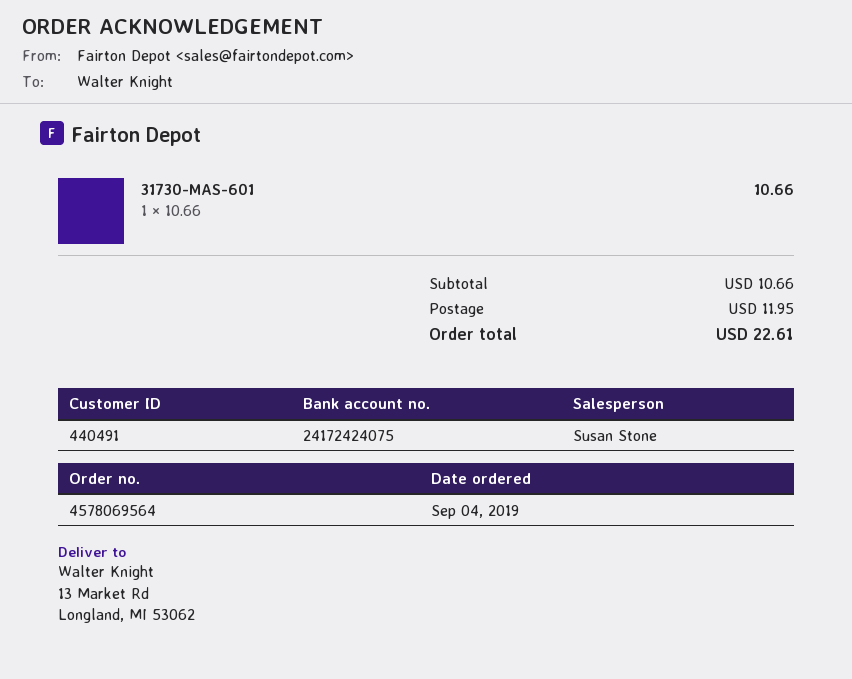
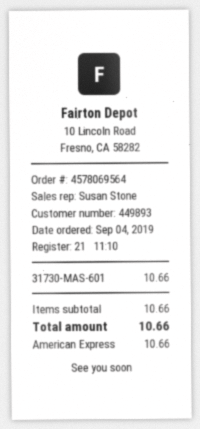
customer number: 440491 -> 449893
shipping: 11.95 -> none
total: 22.61 -> 10.66

